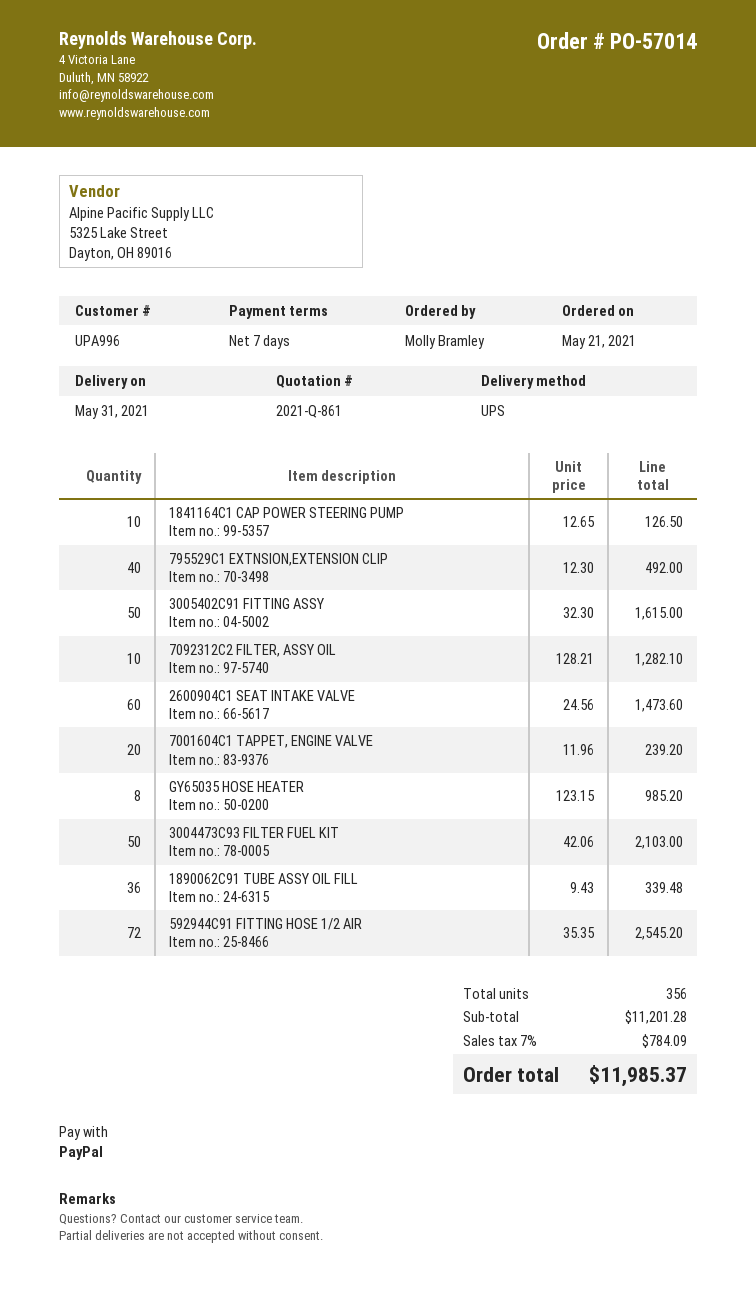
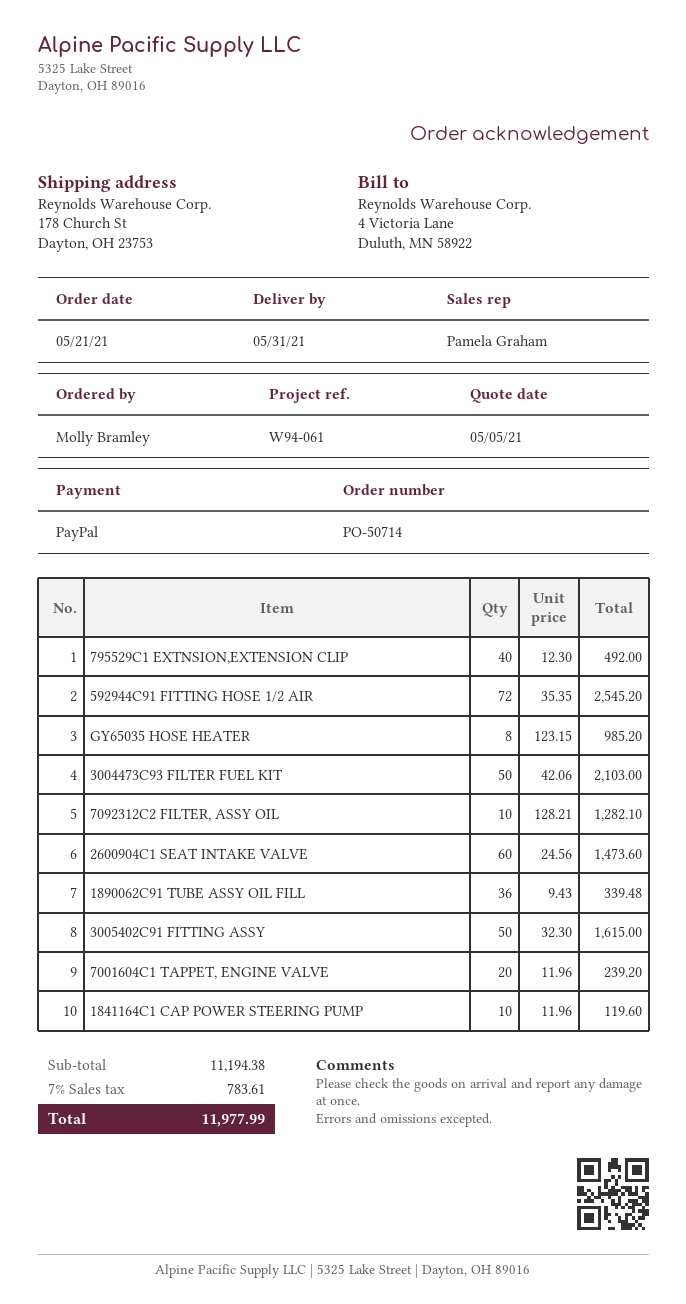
order number: PO-57014 -> PO-50714
1841164C1 CAP POWER STEERING PUMP: 10 x 12.65 = 126.50 -> 10 x 11.96 = 119.60
subtotal: 11201.28 -> 11194.38
tax: 7% = 784.09 -> 7% = 783.61
total: 11985.37 -> 11977.99

